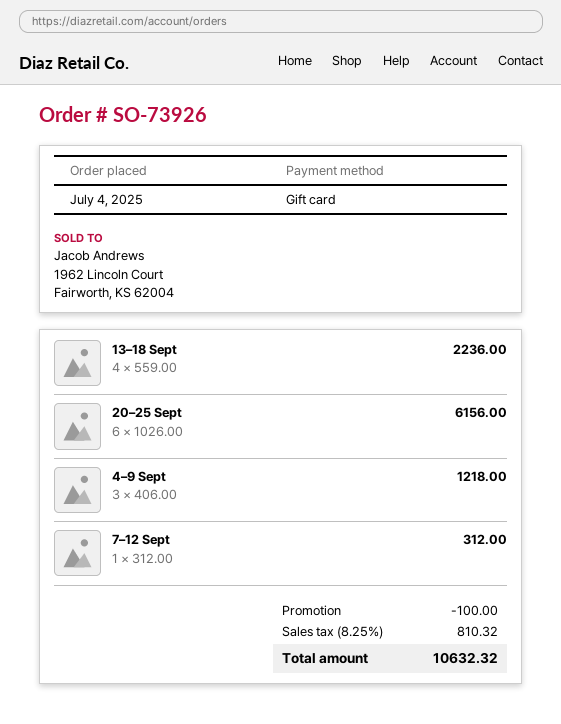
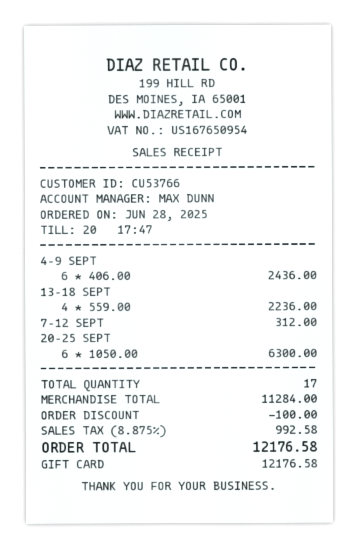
order date: 2025-07-04 -> 2025-06-28
20–25 Sept: 6 x 1026.00 = 6156.00 -> 6 x 1050.00 = 6300.00
4–9 Sept: 3 x 406.00 = 1218.00 -> 6 x 406.00 = 2436.00
tax: 8.25% = 810.32 -> 8.875% = 992.58
total: 10632.32 -> 12176.58

